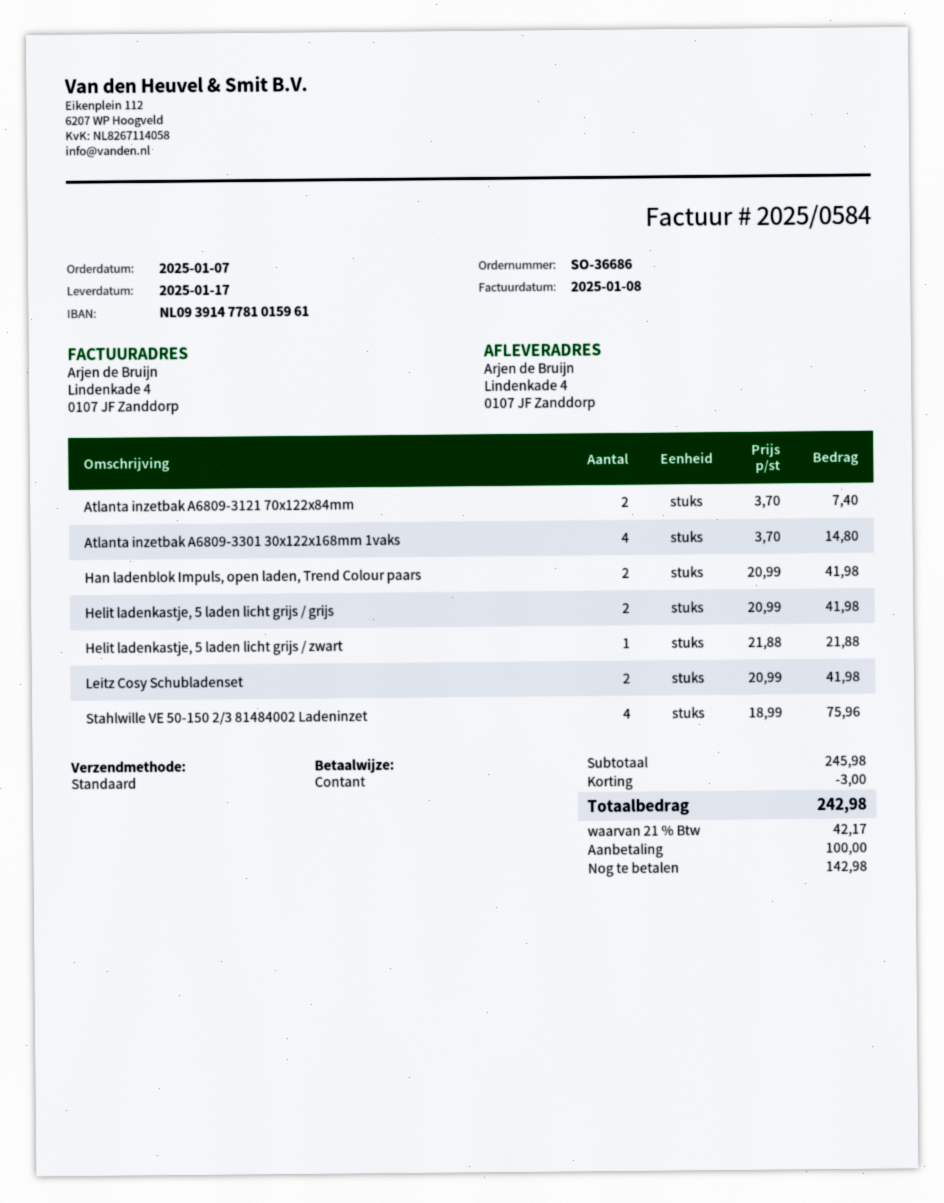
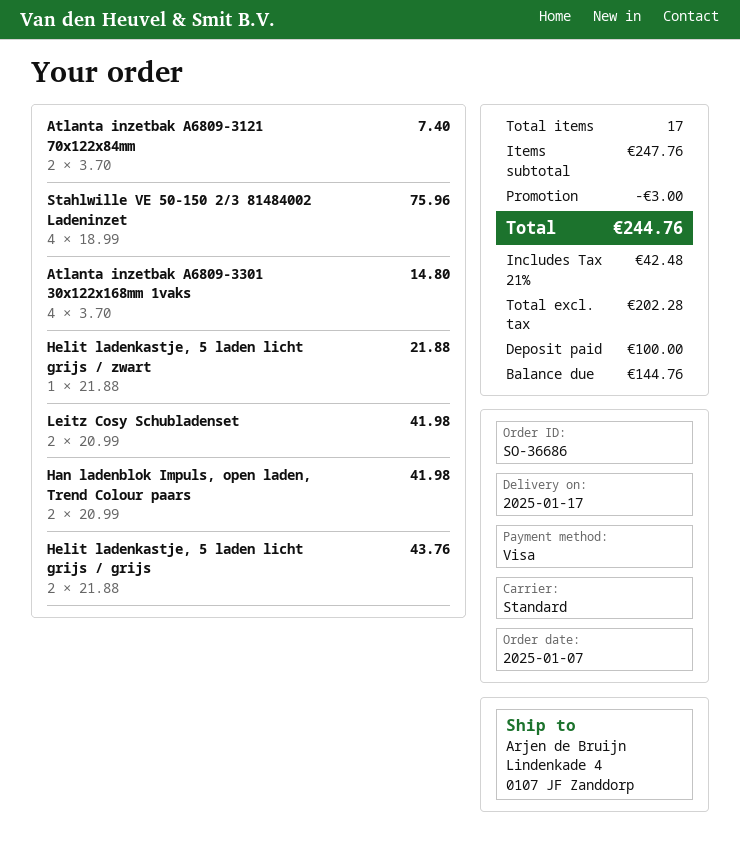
payment method: cash -> Visa
Helit ladenkastje, 5 laden licht grijs / grijs: 2 x 20.99 = 41.98 -> 2 x 21.88 = 43.76
subtotal: 245.98 -> 247.76
tax: 21% = 42.17 -> 21% = 42.48
total: 242.98 -> 244.76
balance: 142.98 -> 144.76

